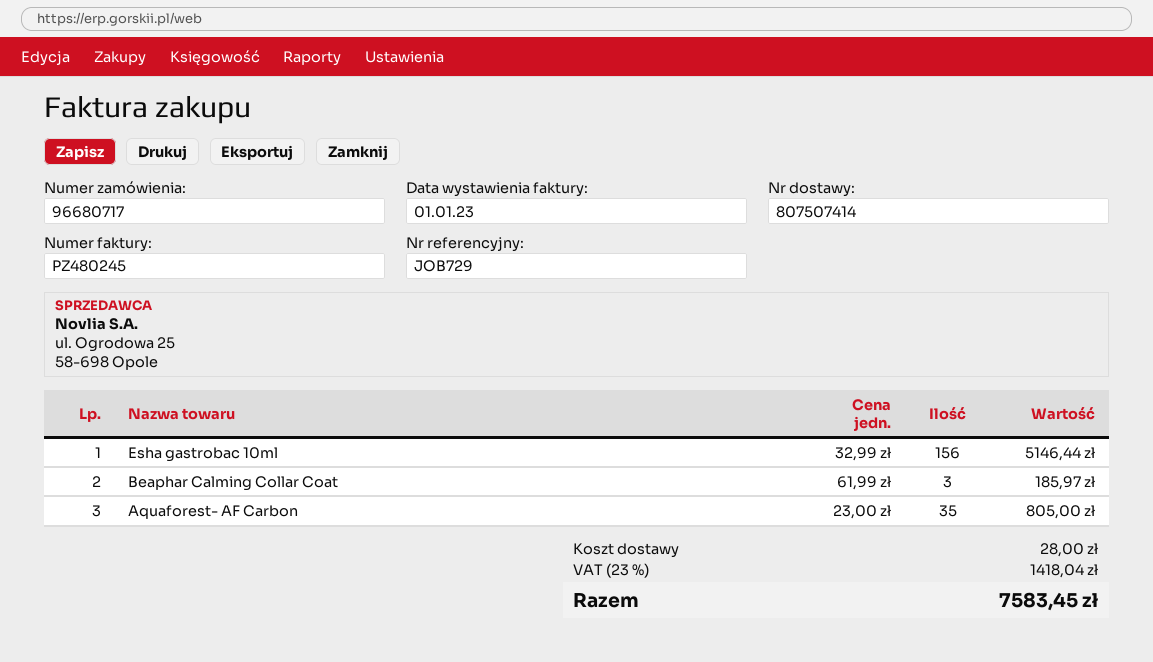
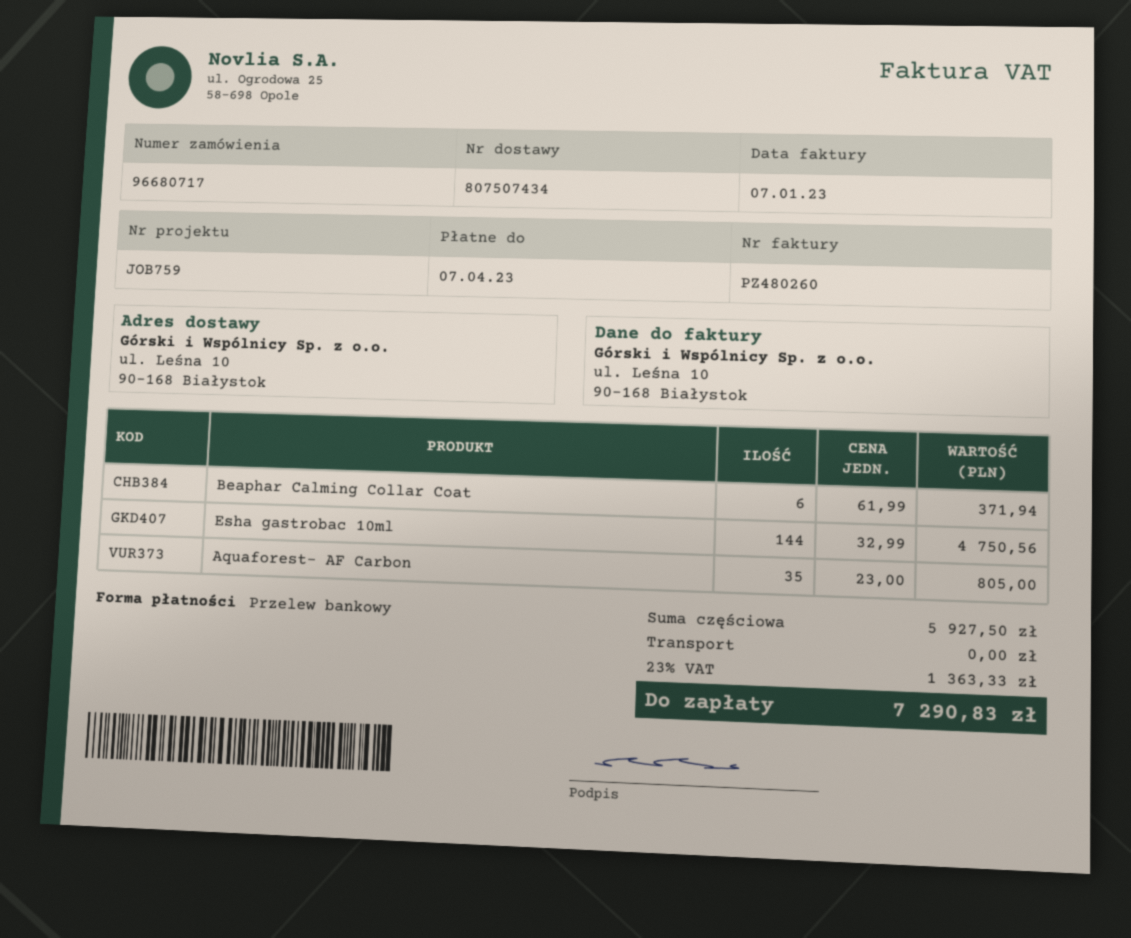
delivery note number: 807507414 -> 807507434
invoice number: PZ480245 -> PZ480260
invoice date: 2023-01-01 -> 2023-01-07
reference: JOB729 -> JOB759
Esha gastrobac 10ml: 156 x 32.99 = 5146.44 -> 144 x 32.99 = 4750.56
Beaphar Calming Collar Coat: 3 x 61.99 = 185.97 -> 6 x 61.99 = 371.94
shipping: 28.00 -> 0.00
tax: 23% = 1418.04 -> 23% = 1363.33
total: 7583.45 -> 7290.83

